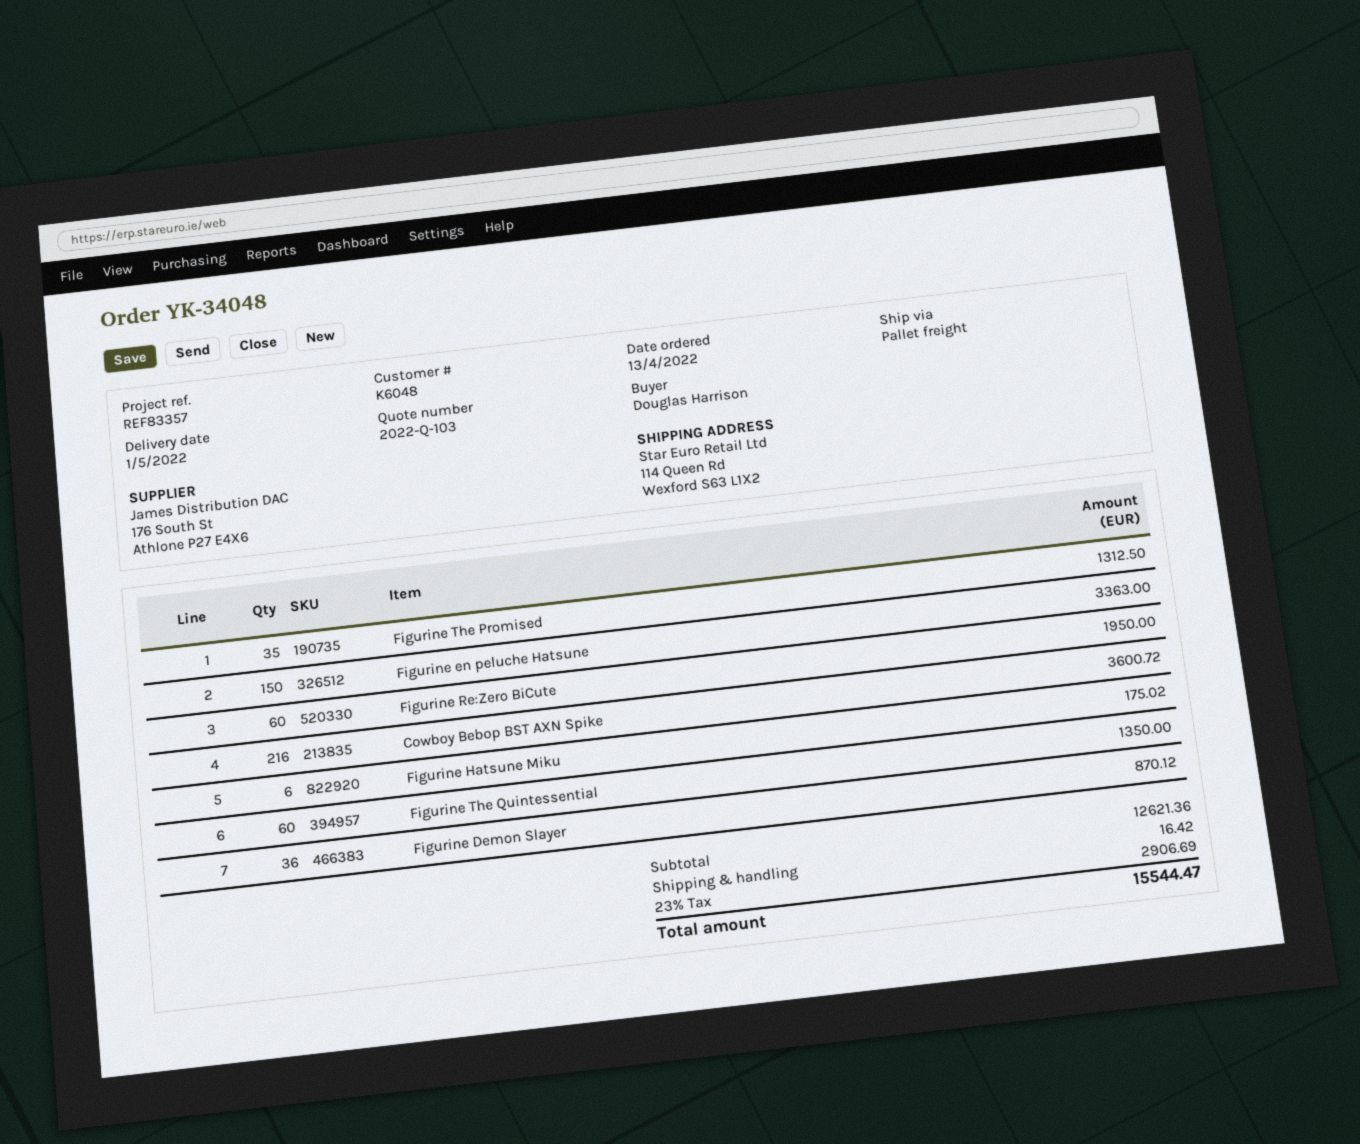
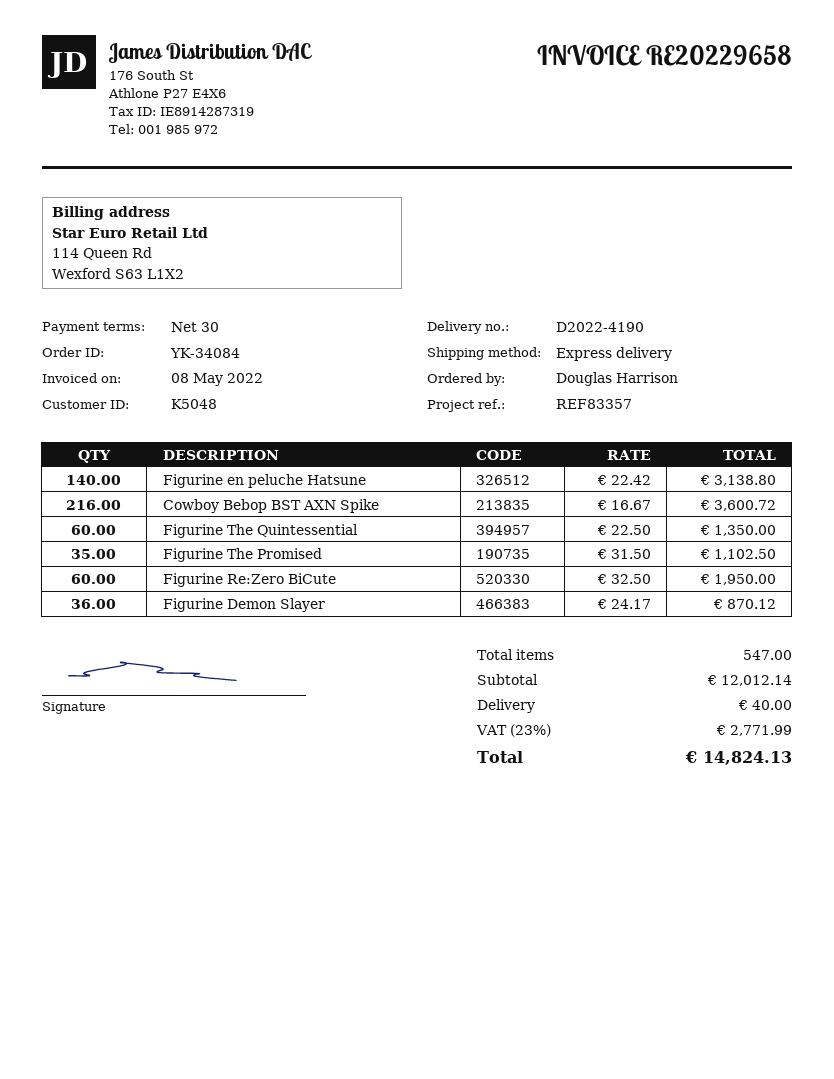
order number: YK-34048 -> YK-34084
customer number: K6048 -> K5048
shipping method: pallet freight -> express
Figurine The Promised: 35 for 1312.50 -> 35 for 1102.50
Figurine en peluche Hatsune: 150 for 3363.00 -> 140 for 3138.80
Figurine Hatsune Miku: 6 for 175.02 -> none
subtotal: 12621.36 -> 12012.14
shipping: 16.42 -> 40.00
tax: 23% = 2906.69 -> 23% = 2771.99
total: 15544.47 -> 14824.13

